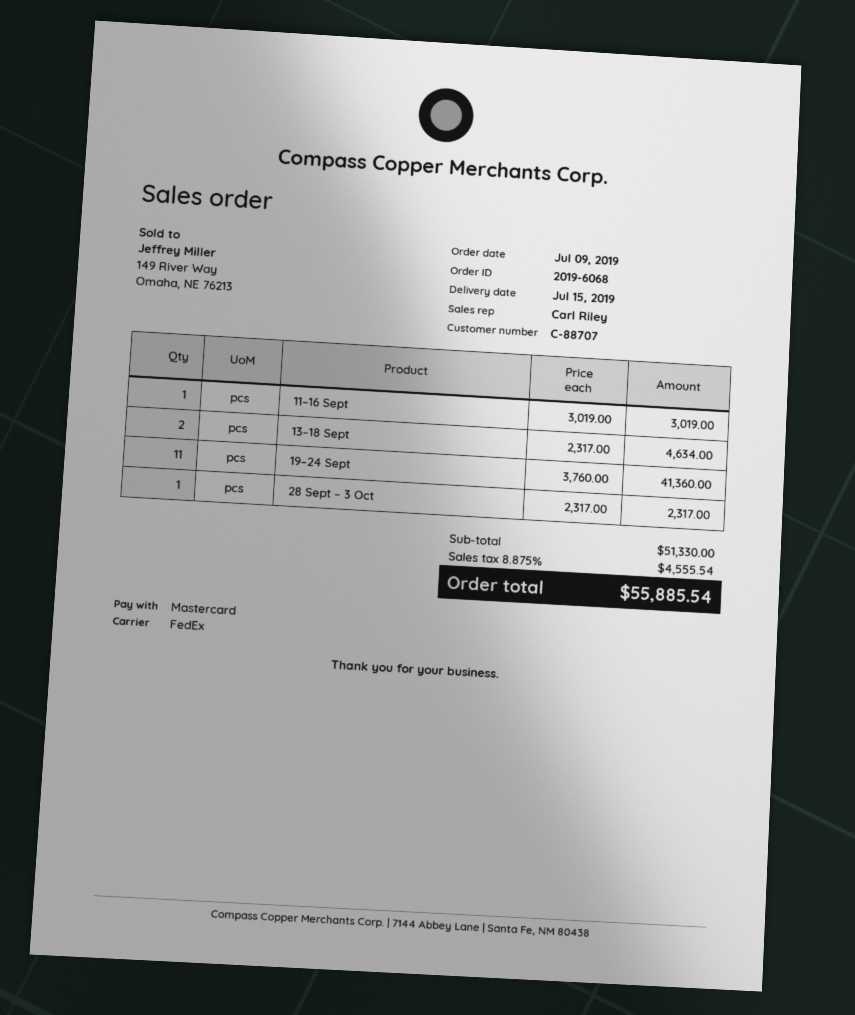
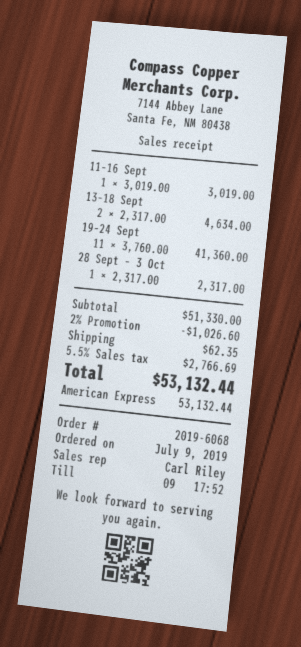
payment method: Mastercard -> American Express
discount: none -> 2% = 1026.60
shipping: none -> 62.35
tax: 8.875% = 4555.54 -> 5.5% = 2766.69
total: 55885.54 -> 53132.44

